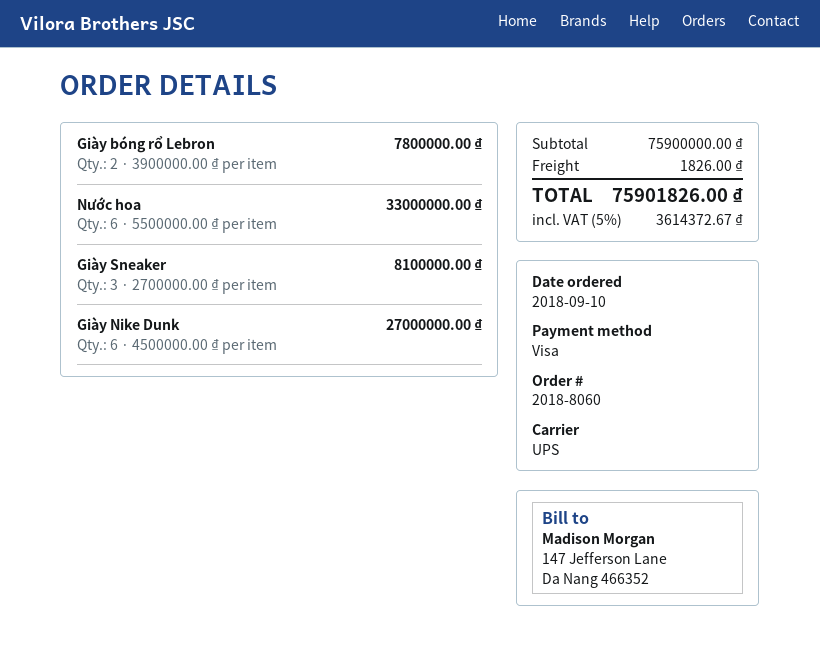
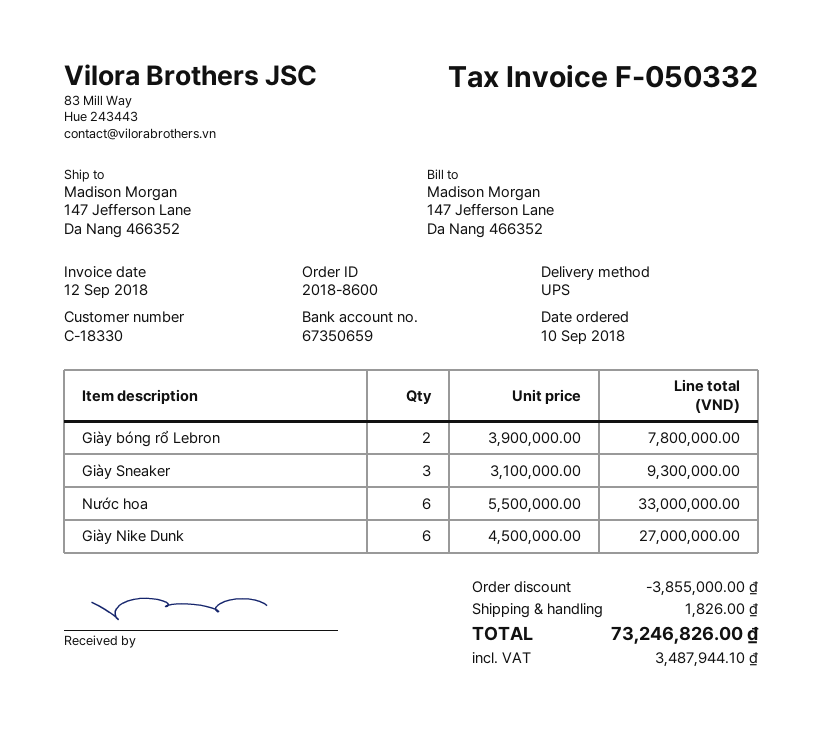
order number: 2018-8060 -> 2018-8600
Giày Sneaker: 3 x 2700000.00 = 8100000.00 -> 3 x 3100000.00 = 9300000.00
discount: none -> 3855000.00
tax: 3614372.67 -> 3487944.10
total: 75901826.00 -> 73246826.00

